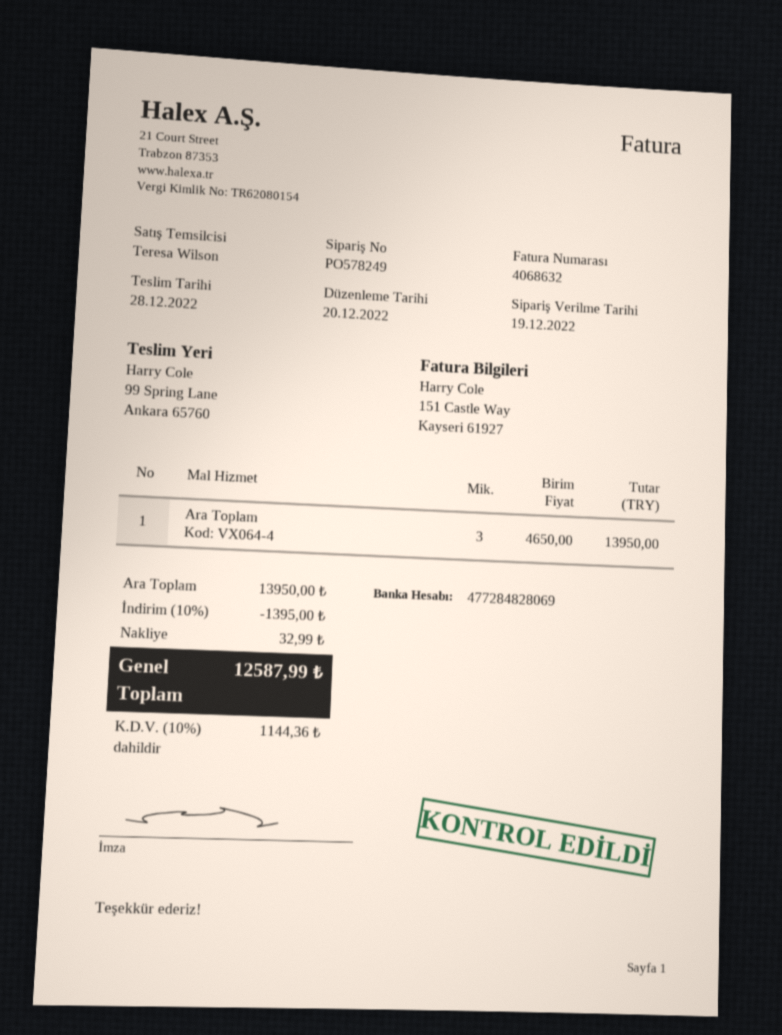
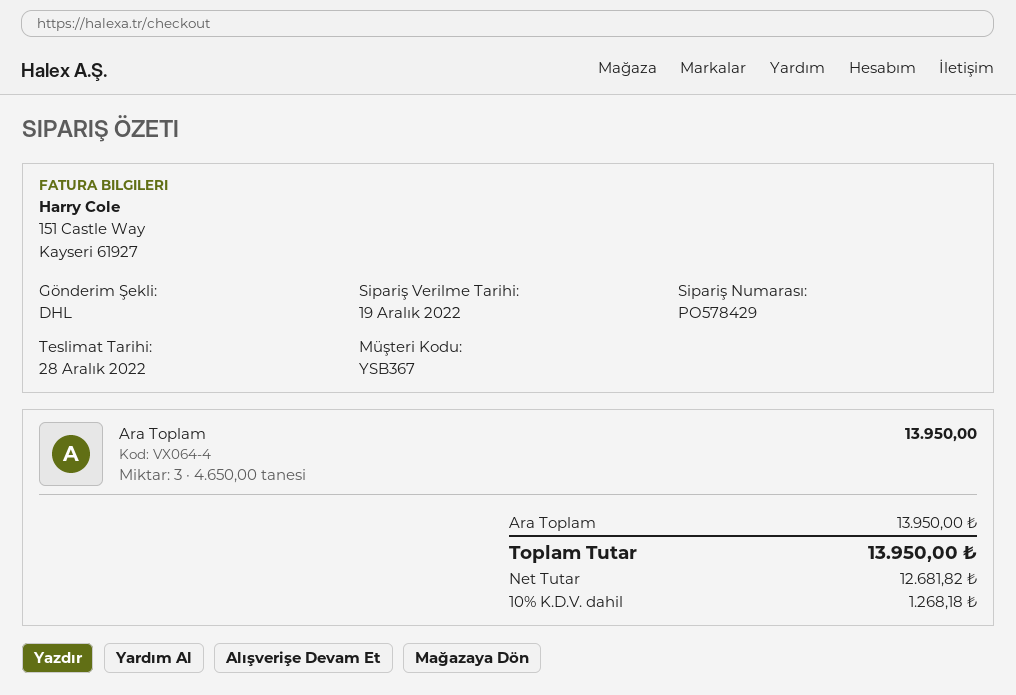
order number: PO578249 -> PO578429
discount: 10% = 1395.00 -> none
shipping: 32.99 -> none
tax: 10% = 1144.36 -> 10% = 1268.18
total: 12587.99 -> 13950.00

